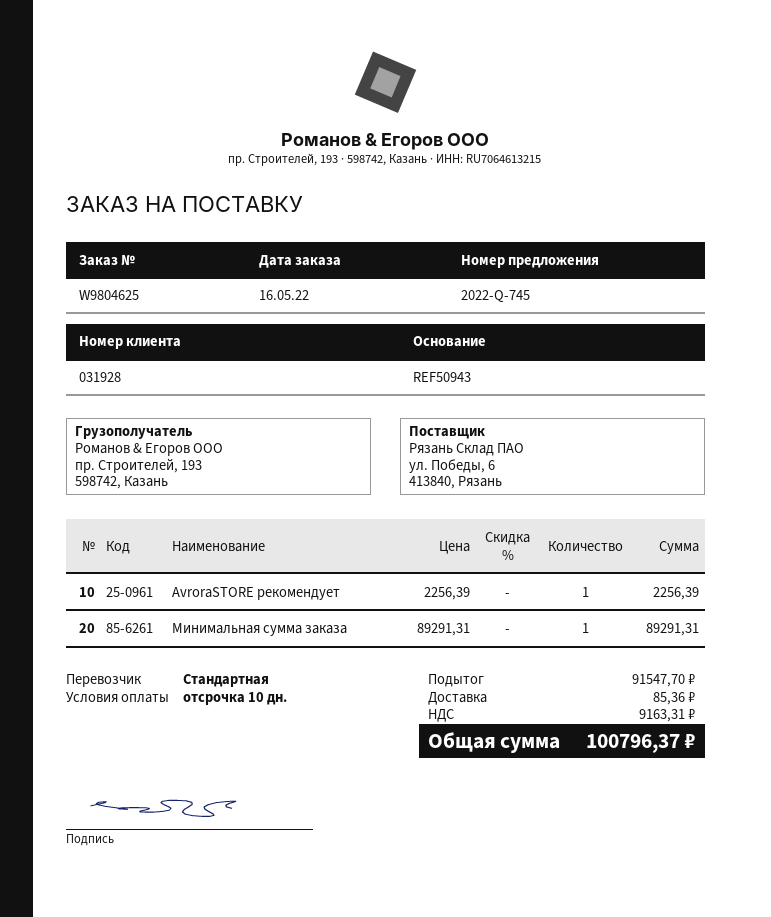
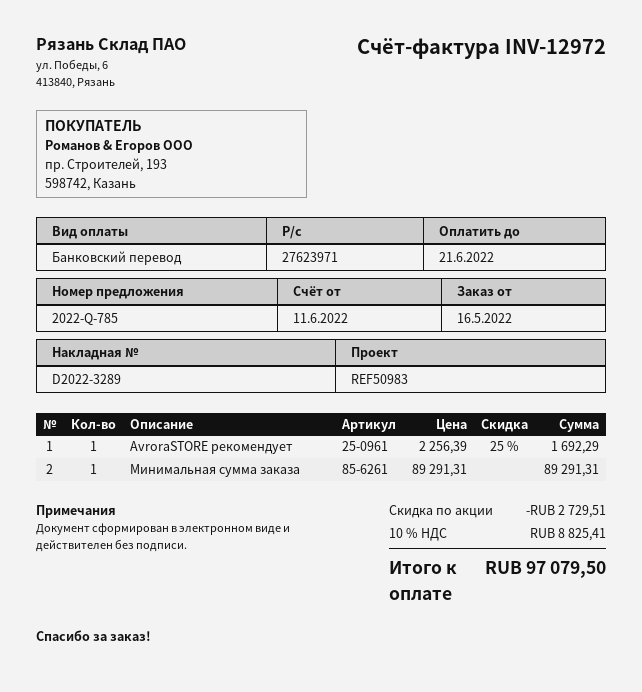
quote number: 2022-Q-745 -> 2022-Q-785
reference: REF50943 -> REF50983
AvroraSTORE рекомендует: 1 x 2256.39 = 2256.39 -> 1 x 2256.39 - 25% = 1692.29
discount: none -> 2729.51
shipping: 85.36 -> none
tax: 9163.31 -> 8825.41
total: 100796.37 -> 97079.50

